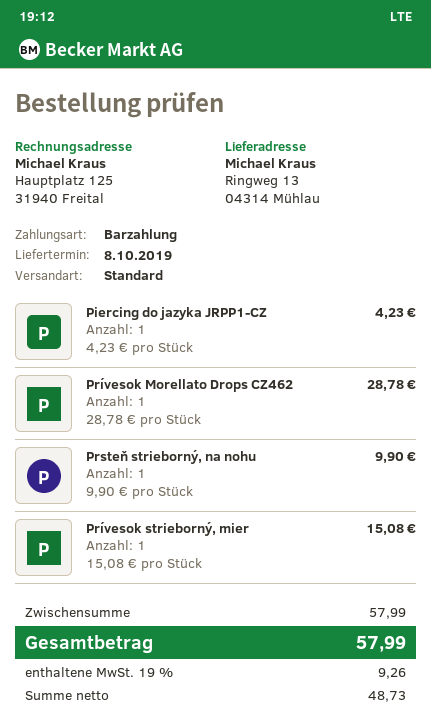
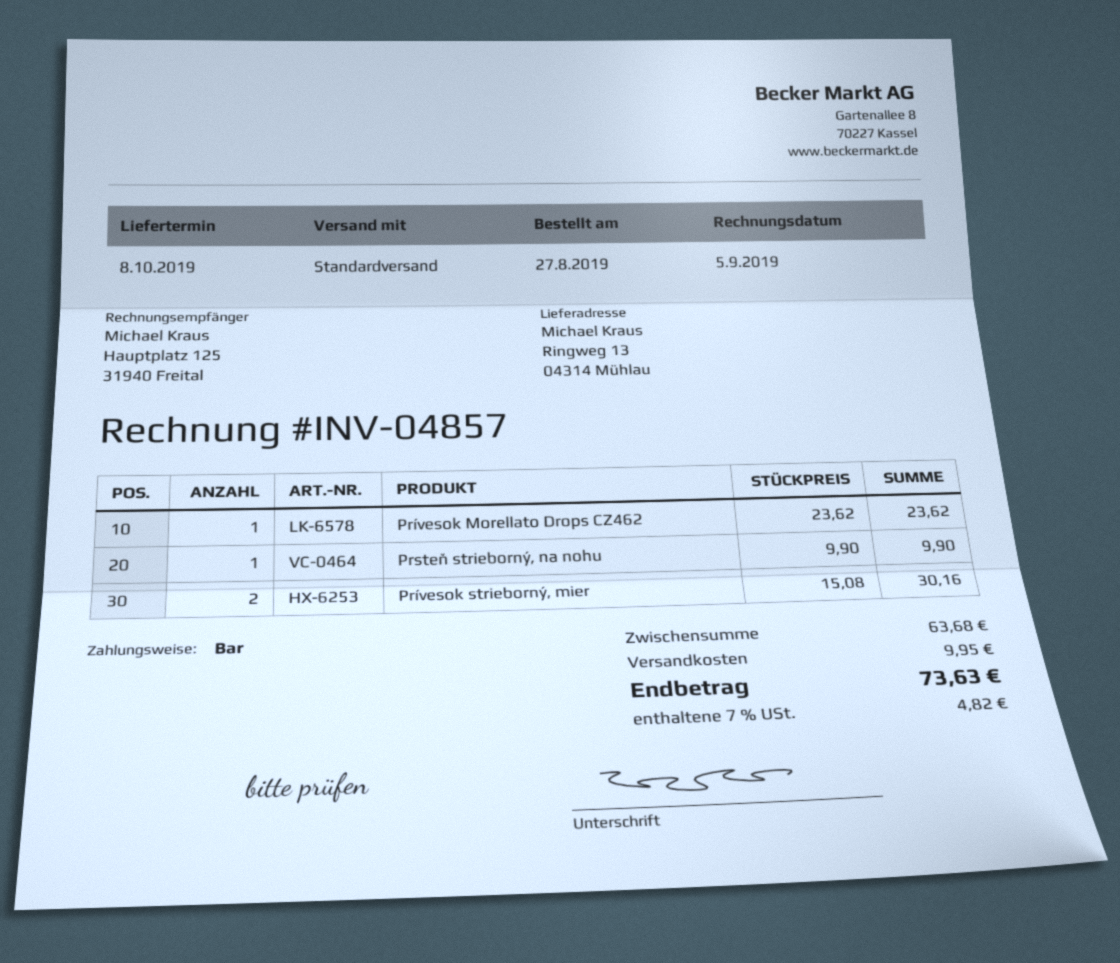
Piercing do jazyka JRPP1-CZ: 1 x 4.23 = 4.23 -> none
Prívesok Morellato Drops CZ462: 1 x 28.78 = 28.78 -> 1 x 23.62 = 23.62
Prívesok strieborný, mier: 1 x 15.08 = 15.08 -> 2 x 15.08 = 30.16
subtotal: 57.99 -> 63.68
shipping: none -> 9.95
tax: 19% = 9.26 -> 7% = 4.82
total: 57.99 -> 73.63

